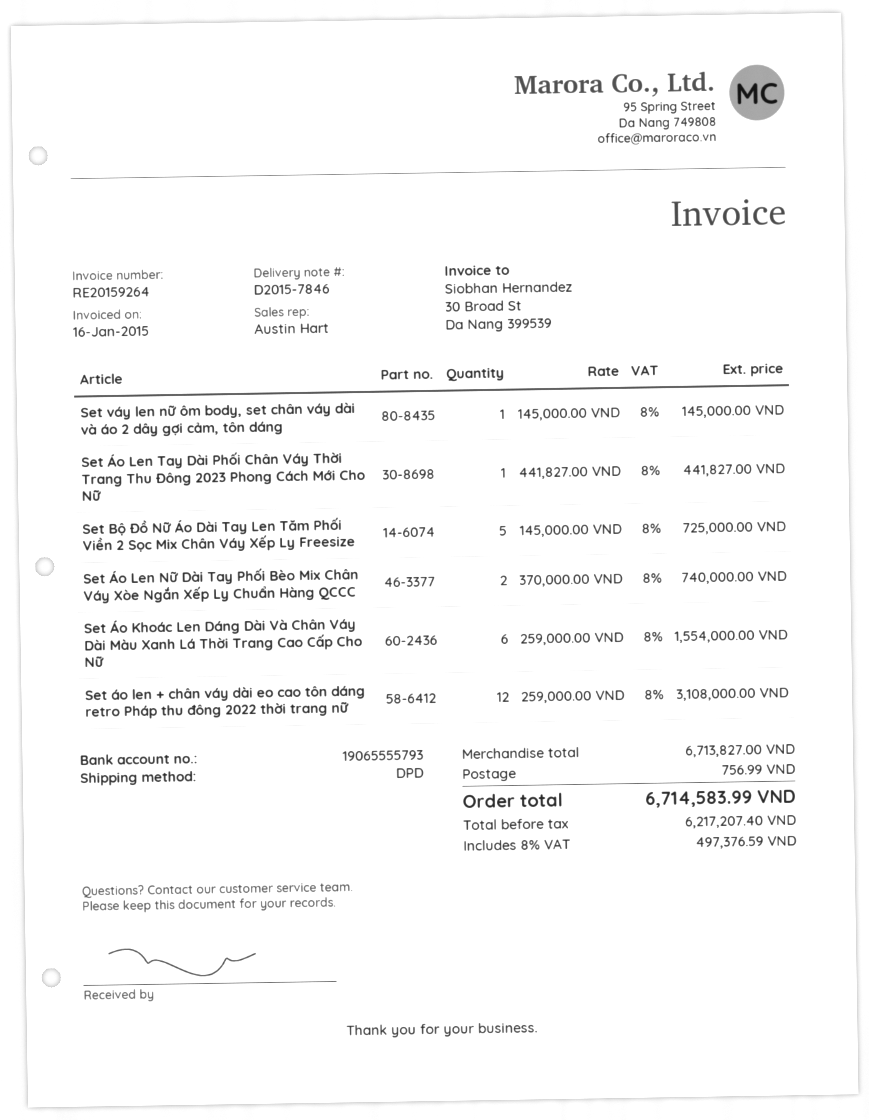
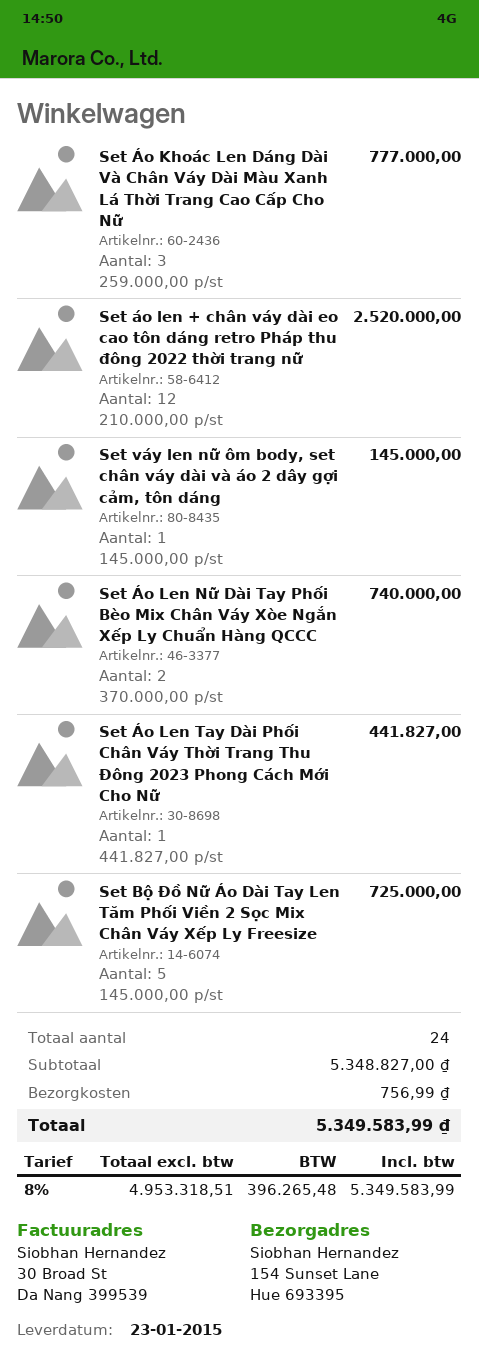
Set Áo Khoác Len Dáng Dài Và Chân Váy Dài Màu Xanh Lá Thời Trang Cao Cấp Cho Nữ: 6 x 259000.00 = 1554000.00 -> 3 x 259000.00 = 777000.00
Set áo len + chân váy dài eo cao tôn dáng retro Pháp thu đông 2022 thời trang nữ: 12 x 259000.00 = 3108000.00 -> 12 x 210000.00 = 2520000.00
subtotal: 6713827.00 -> 5348827.00
net: 6217207.40 -> 4953318.51
tax: 8% = 497376.59 -> 8% = 396265.48
total: 6714583.99 -> 5349583.99

